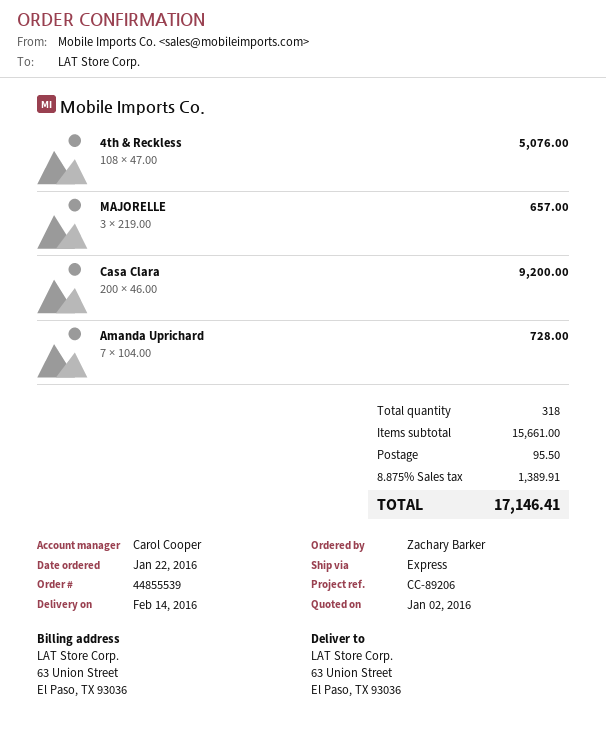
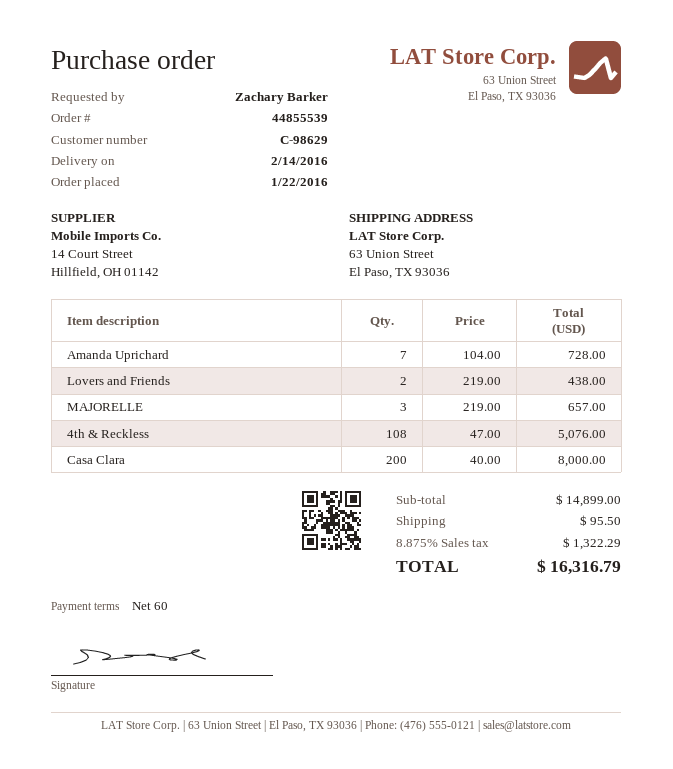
Casa Clara: 200 x 46.00 = 9200.00 -> 200 x 40.00 = 8000.00
Lovers and Friends: none -> 2 x 219.00 = 438.00
subtotal: 15661.00 -> 14899.00
tax: 8.875% = 1389.91 -> 8.875% = 1322.29
total: 17146.41 -> 16316.79

